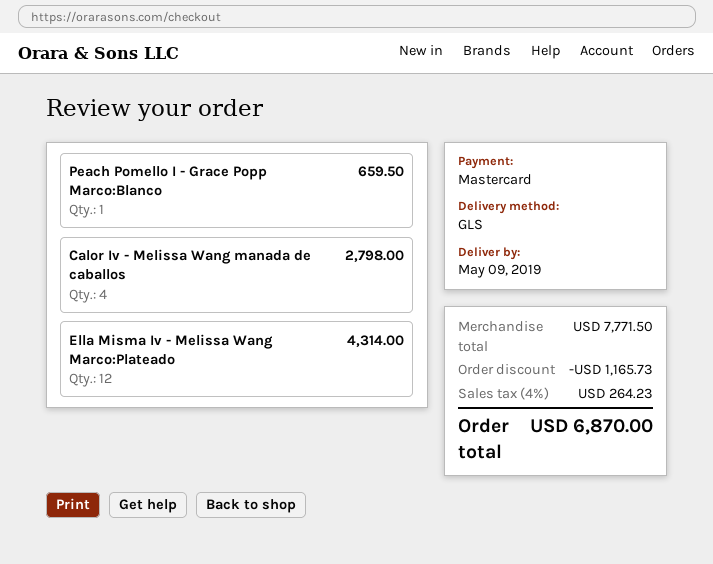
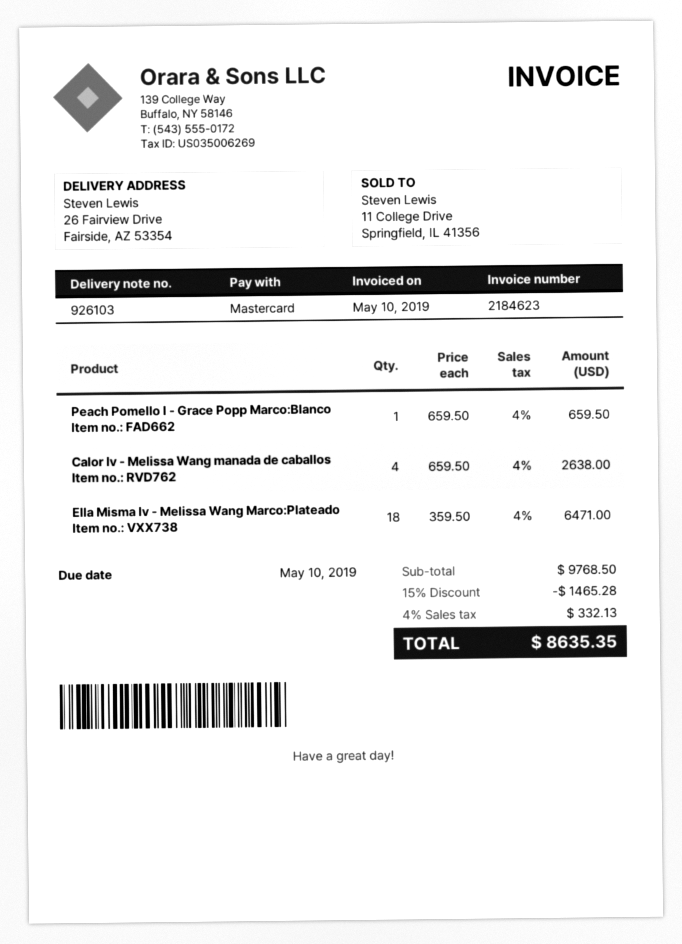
Calor Iv - Melissa Wang manada de caballos: 4 for 2798.00 -> 4 for 2638.00
Ella Misma Iv - Melissa Wang Marco:Plateado: 12 for 4314.00 -> 18 for 6471.00
subtotal: 7771.50 -> 9768.50
discount: 1165.73 -> 1465.28
tax: 4% = 264.23 -> 4% = 332.13
total: 6870.00 -> 8635.35

